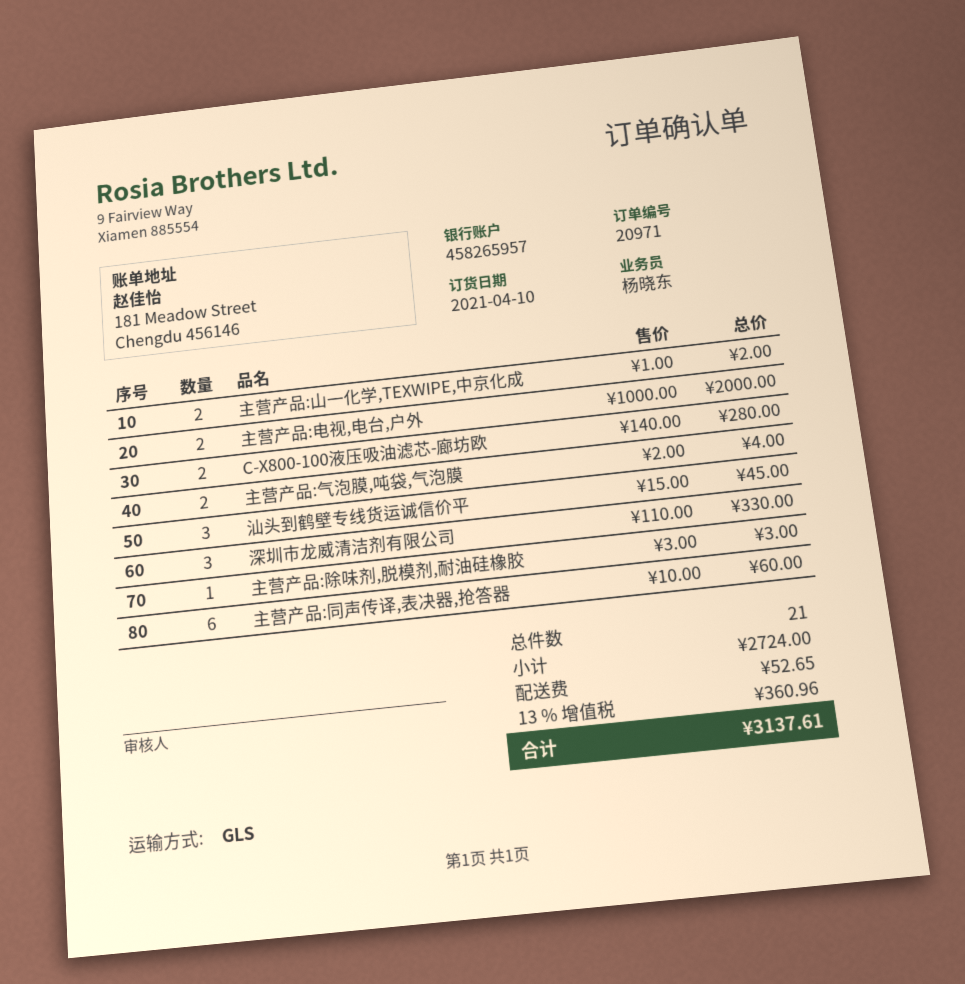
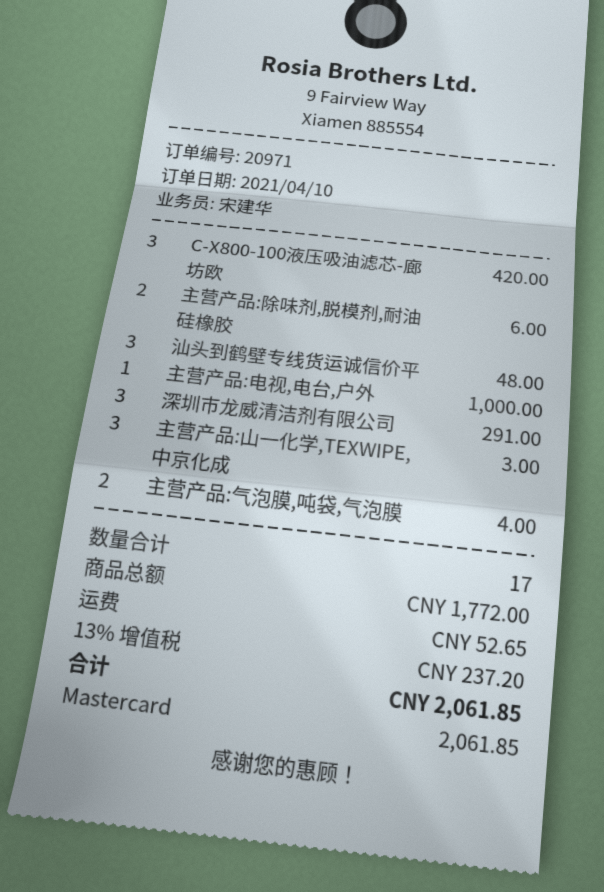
sales rep: 杨晓东 -> 宋建华
主营产品:山一化学,TEXWIPE,中京化成: 2 for 2.00 -> 3 for 3.00
主营产品:电视,电台,户外: 2 for 2000.00 -> 1 for 1000.00
C-X800-100液压吸油滤芯-廊坊欧: 2 for 280.00 -> 3 for 420.00
汕头到鹤壁专线货运诚信价平: 3 for 45.00 -> 3 for 48.00
深圳市龙威清洁剂有限公司: 3 for 330.00 -> 3 for 291.00
主营产品:除味剂,脱模剂,耐油硅橡胶: 1 for 3.00 -> 2 for 6.00
主营产品:同声传译,表决器,抢答器: 6 for 60.00 -> none
total quantity: 21 -> 17
subtotal: 2724.00 -> 1772.00
tax: 13% = 360.96 -> 13% = 237.20
total: 3137.61 -> 2061.85

